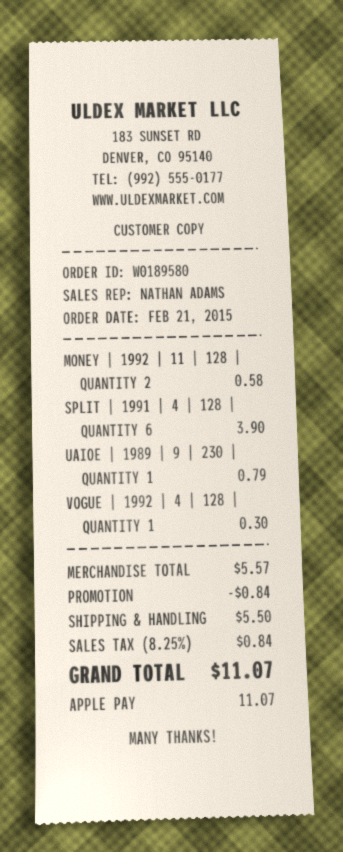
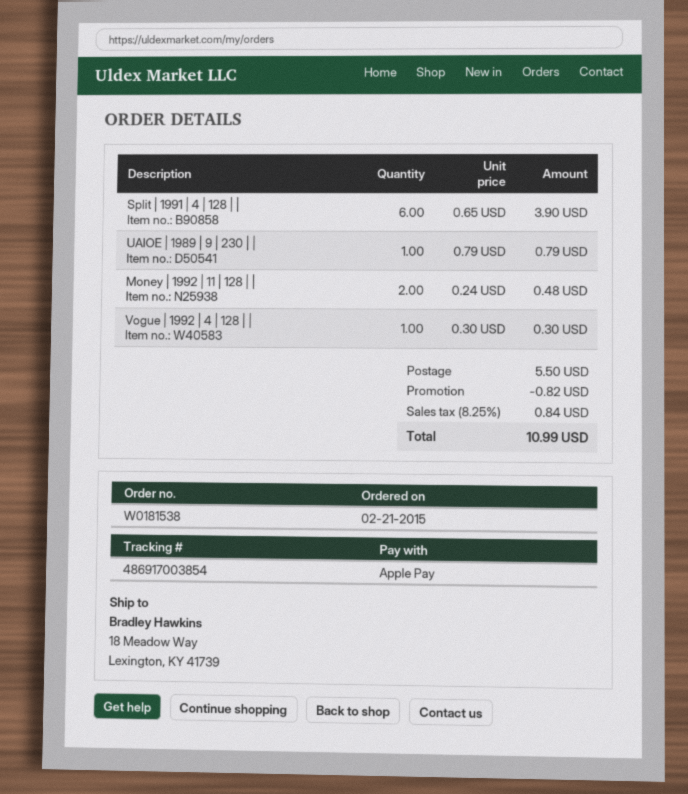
order number: W0189580 -> W0181538
MONEY | 1992 | 11 | 128 |: 2 for 0.58 -> 2 for 0.48
discount: 0.84 -> 0.82
total: 11.07 -> 10.99

